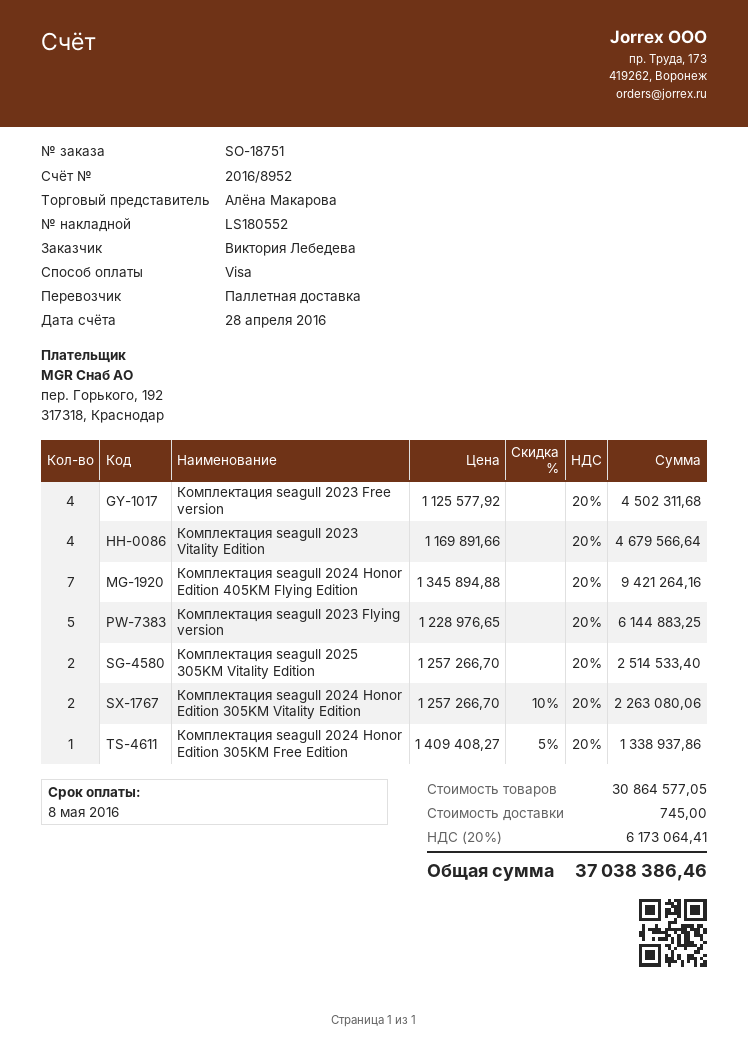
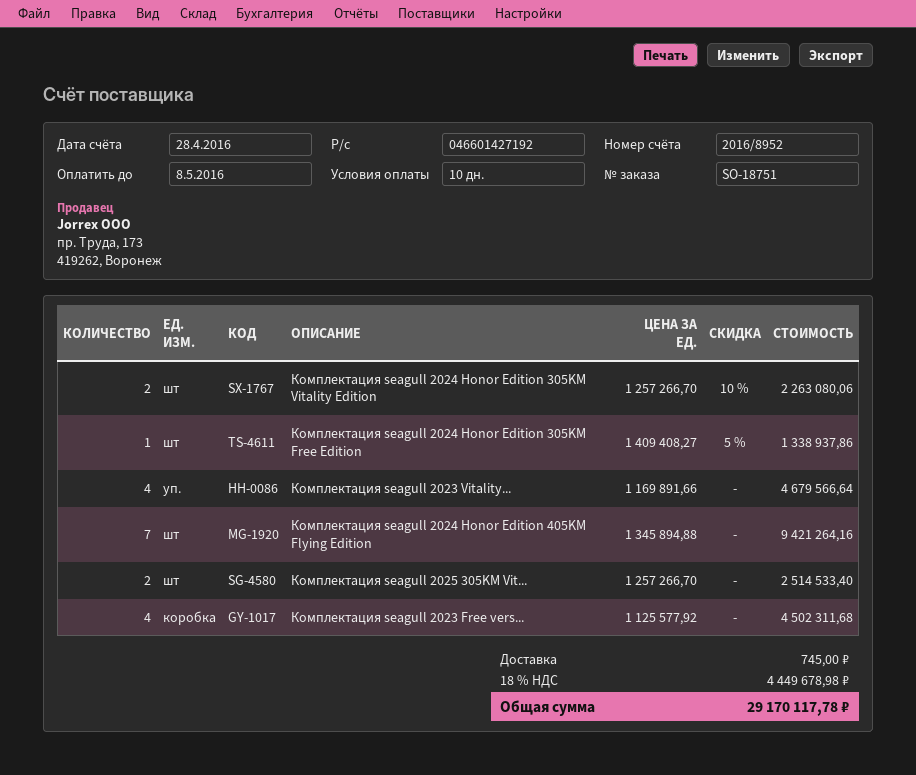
Комплектация seagull 2023 Flying version: 5 x 1228976.65 = 6144883.25 -> none
tax: 20% = 6173064.41 -> 18% = 4449678.98
total: 37038386.46 -> 29170117.78

